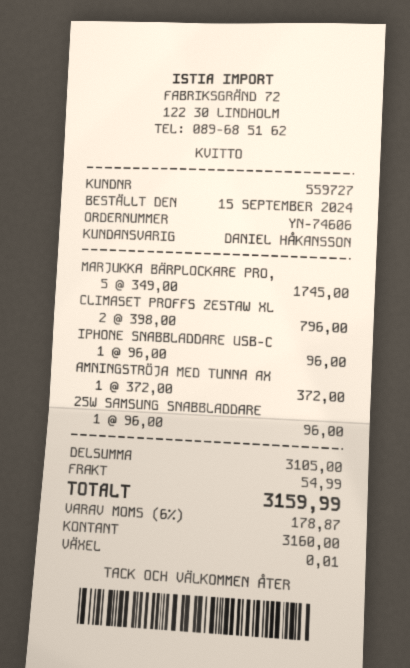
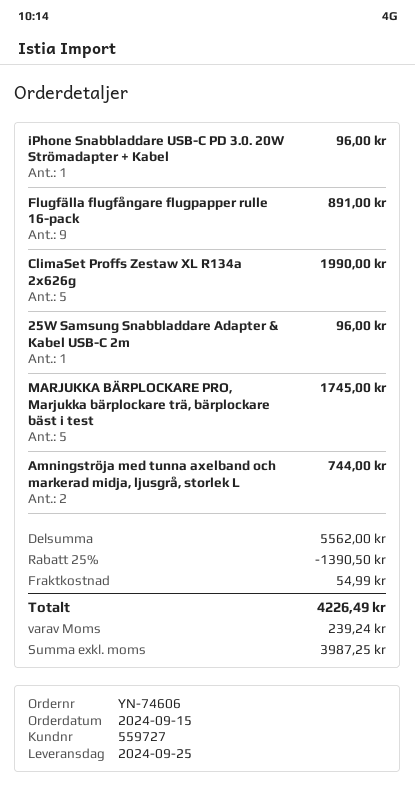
CLIMASET PROFFS ZESTAW XL: 2 for 796.00 -> 5 for 1990.00
AMNINGSTRÖJA MED TUNNA AX: 1 for 372.00 -> 2 for 744.00
Flugfälla flugfångare flugpapper rulle 16-pack: none -> 9 for 891.00
subtotal: 3105.00 -> 5562.00
discount: none -> 25% = 1390.50
tax: 178.87 -> 239.24
total: 3159.99 -> 4226.49

